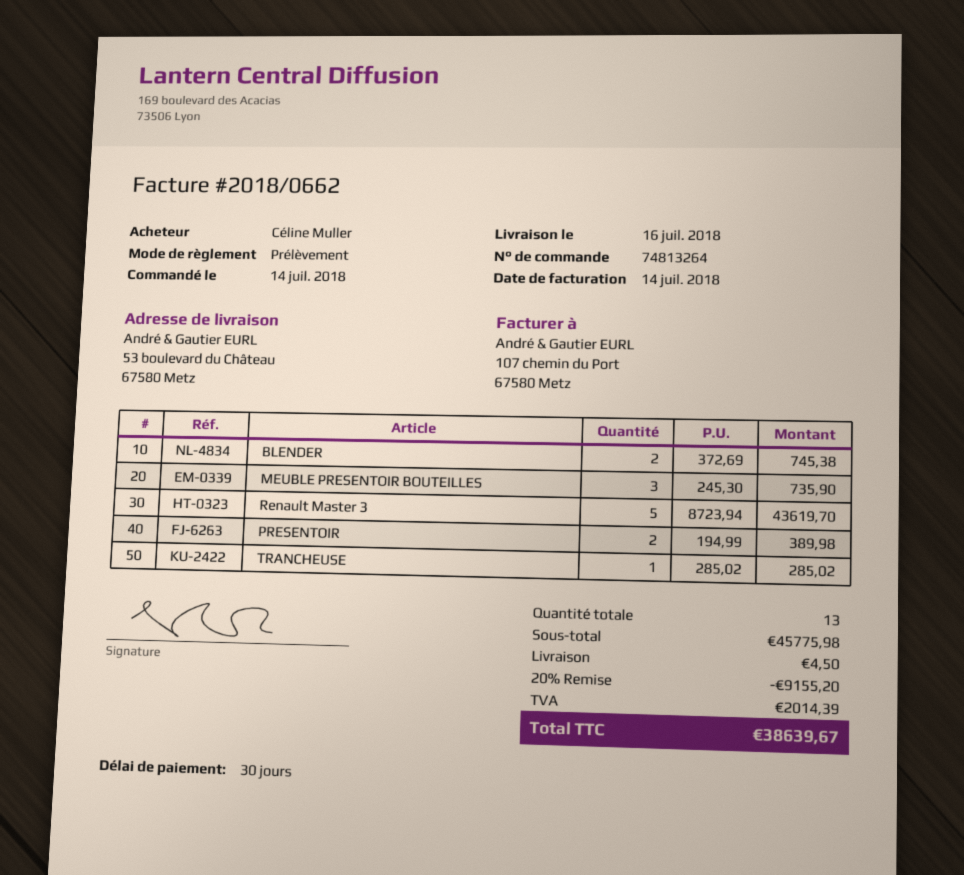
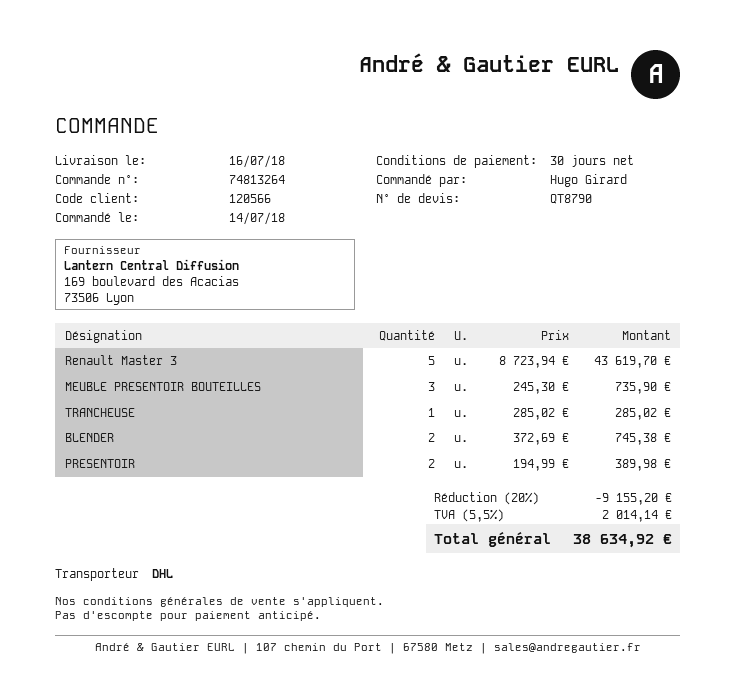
ordered by: Céline Muller -> Hugo Girard
shipping: 4.50 -> none
tax: 2014.39 -> 2014.14
total: 38639.67 -> 38634.92

